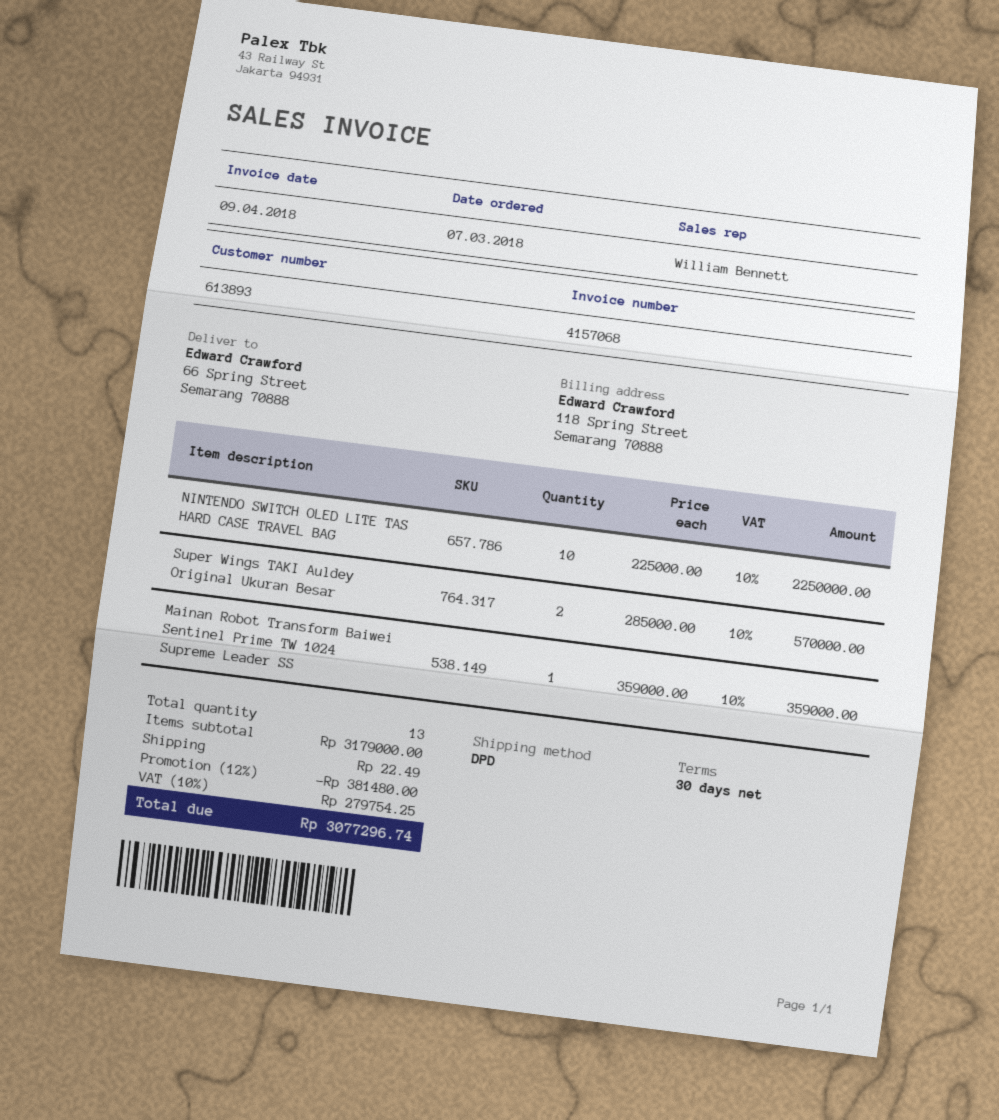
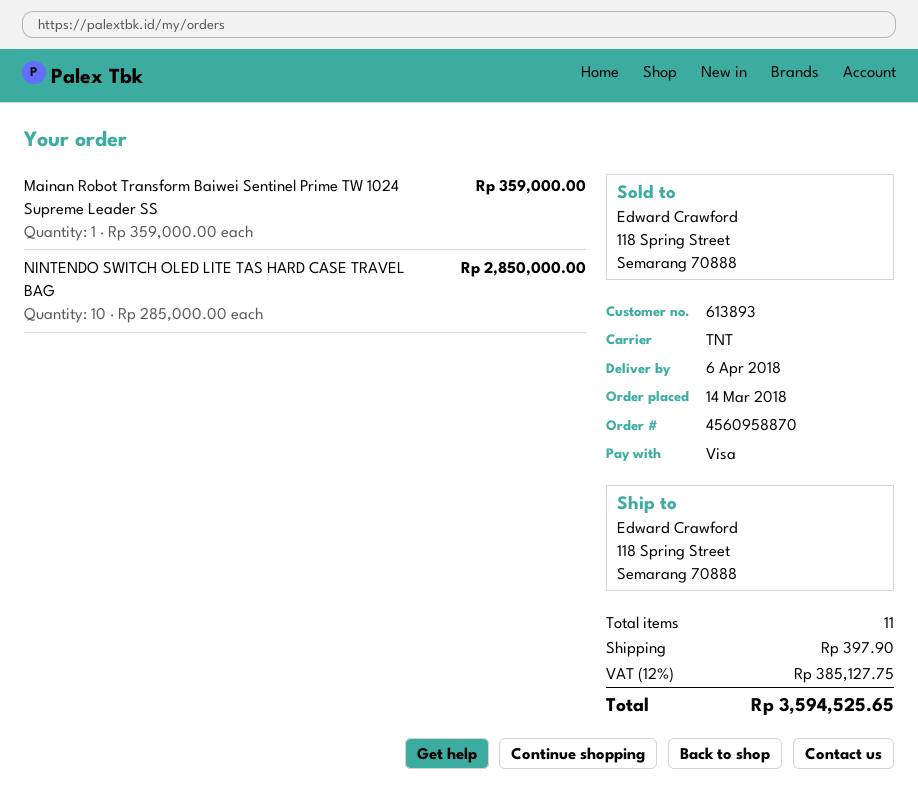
order date: 2018-03-07 -> 2018-03-14
shipping method: DPD -> TNT
ship to: 66 Spring Street, Semarang 70888 -> 118 Spring Street, Semarang 70888
NINTENDO SWITCH OLED LITE TAS HARD CASE TRAVEL BAG: 10 x 225000.00 = 2250000.00 -> 10 x 285000.00 = 2850000.00
Super Wings TAKI Auldey Original Ukuran Besar: 2 x 285000.00 = 570000.00 -> none
total quantity: 13 -> 11
discount: 12% = 381480.00 -> none
shipping: 22.49 -> 397.90
tax: 10% = 279754.25 -> 12% = 385127.75
total: 3077296.74 -> 3594525.65

